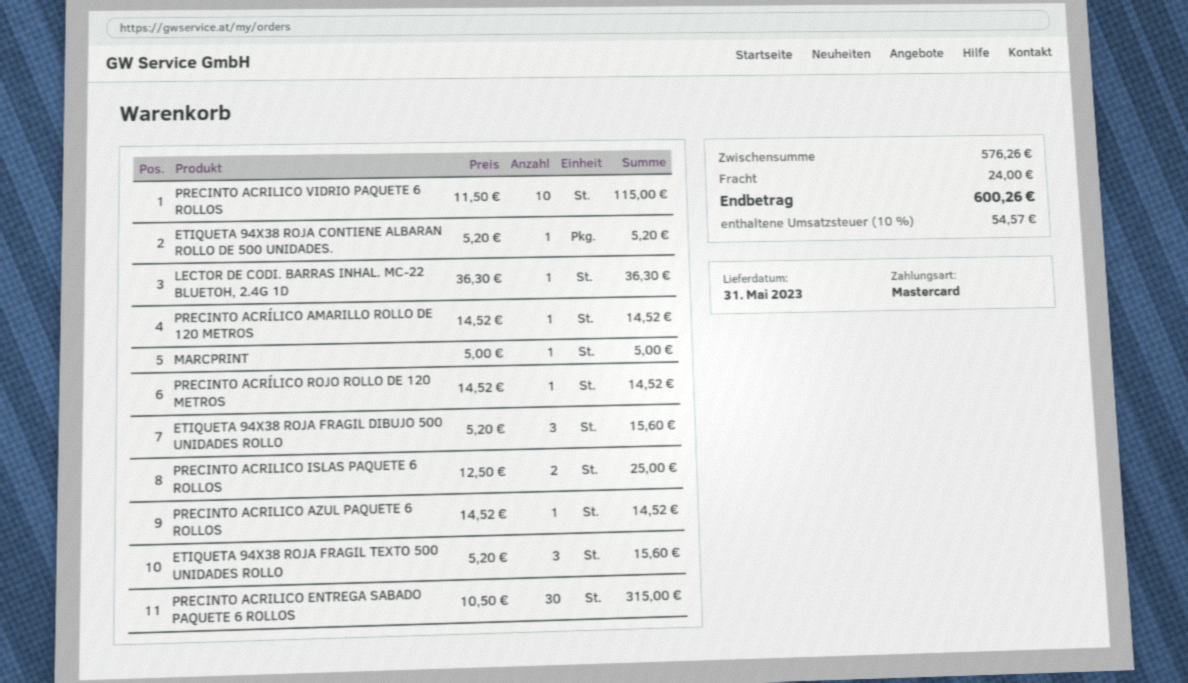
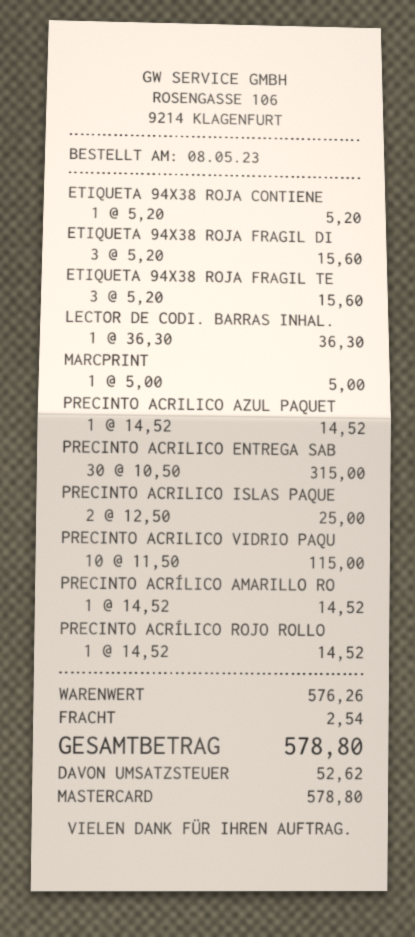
shipping: 24.00 -> 2.54
tax: 54.57 -> 52.62
total: 600.26 -> 578.80

